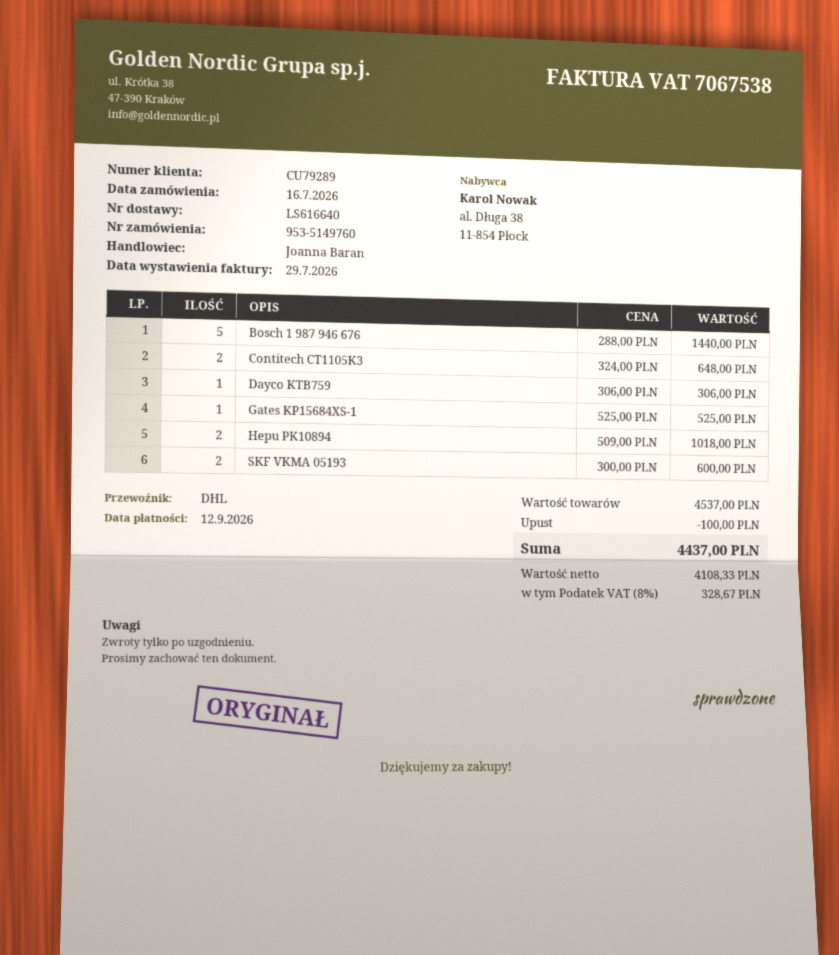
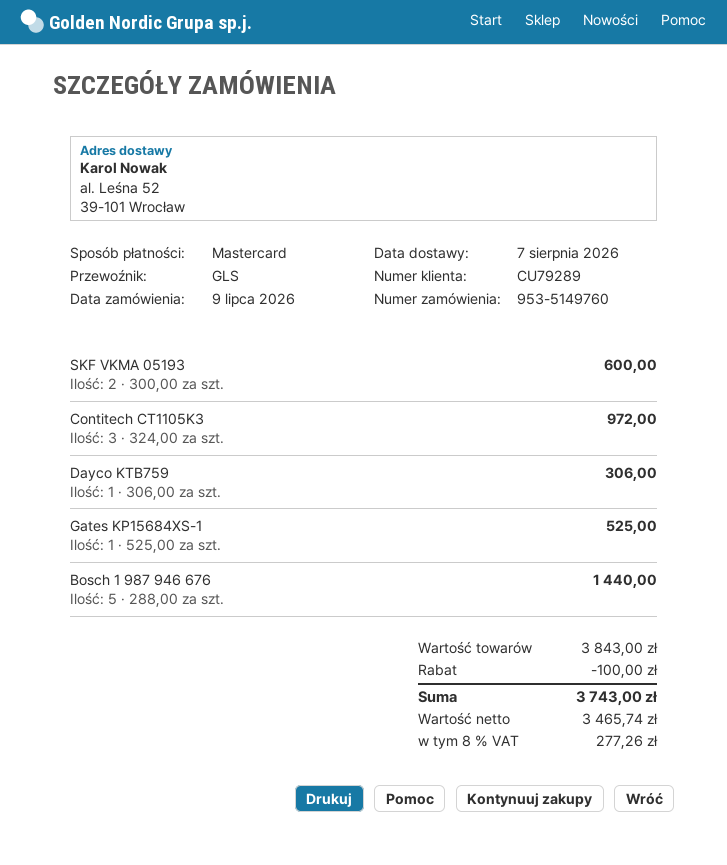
order date: 2026-07-16 -> 2026-07-09
shipping method: DHL -> GLS
Contitech CT1105K3: 2 x 324.00 = 648.00 -> 3 x 324.00 = 972.00
Hepu PK10894: 2 x 509.00 = 1018.00 -> none
subtotal: 4537.00 -> 3843.00
net: 4108.33 -> 3465.74
tax: 8% = 328.67 -> 8% = 277.26
total: 4437.00 -> 3743.00

